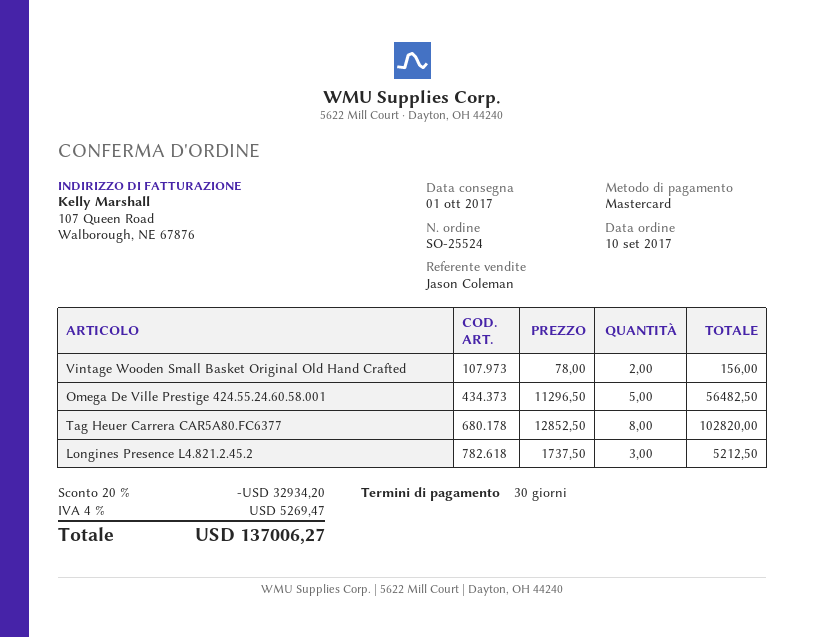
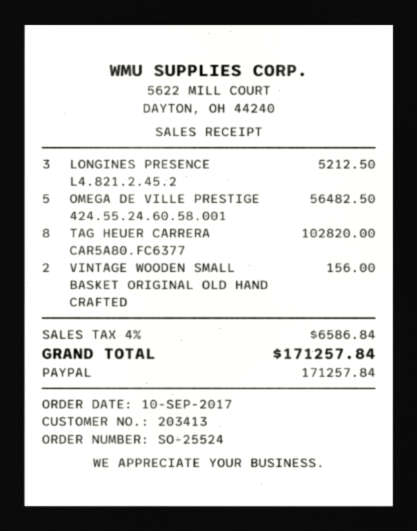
payment method: Mastercard -> PayPal
discount: 20% = 32934.20 -> none
tax: 4% = 5269.47 -> 4% = 6586.84
total: 137006.27 -> 171257.84

